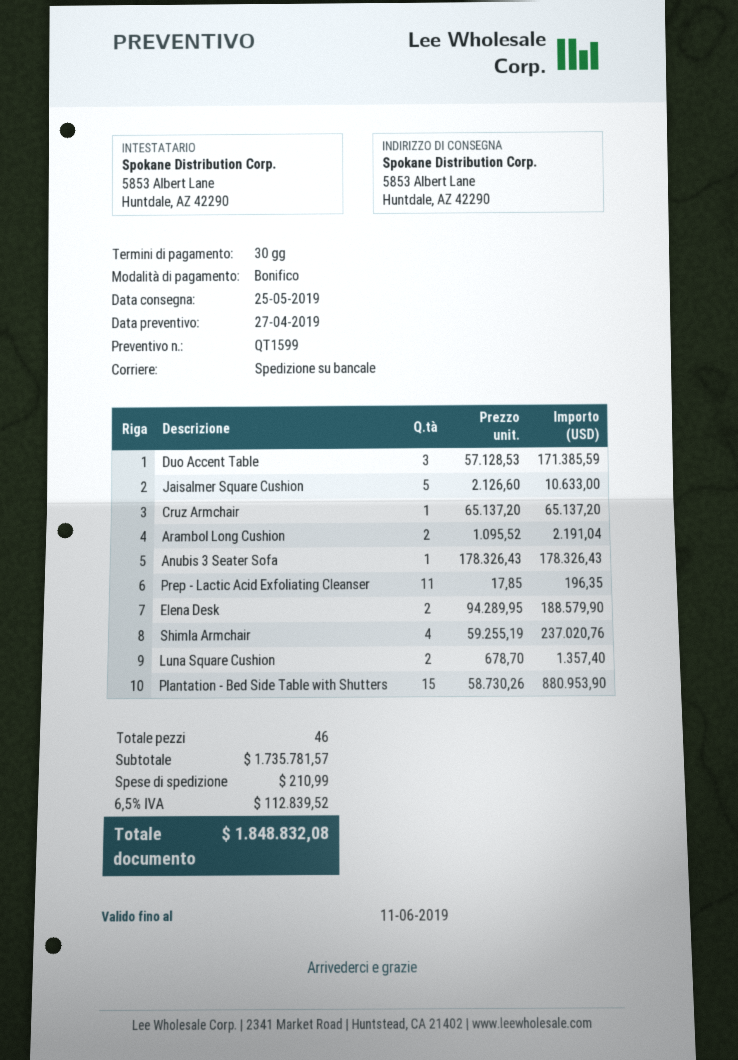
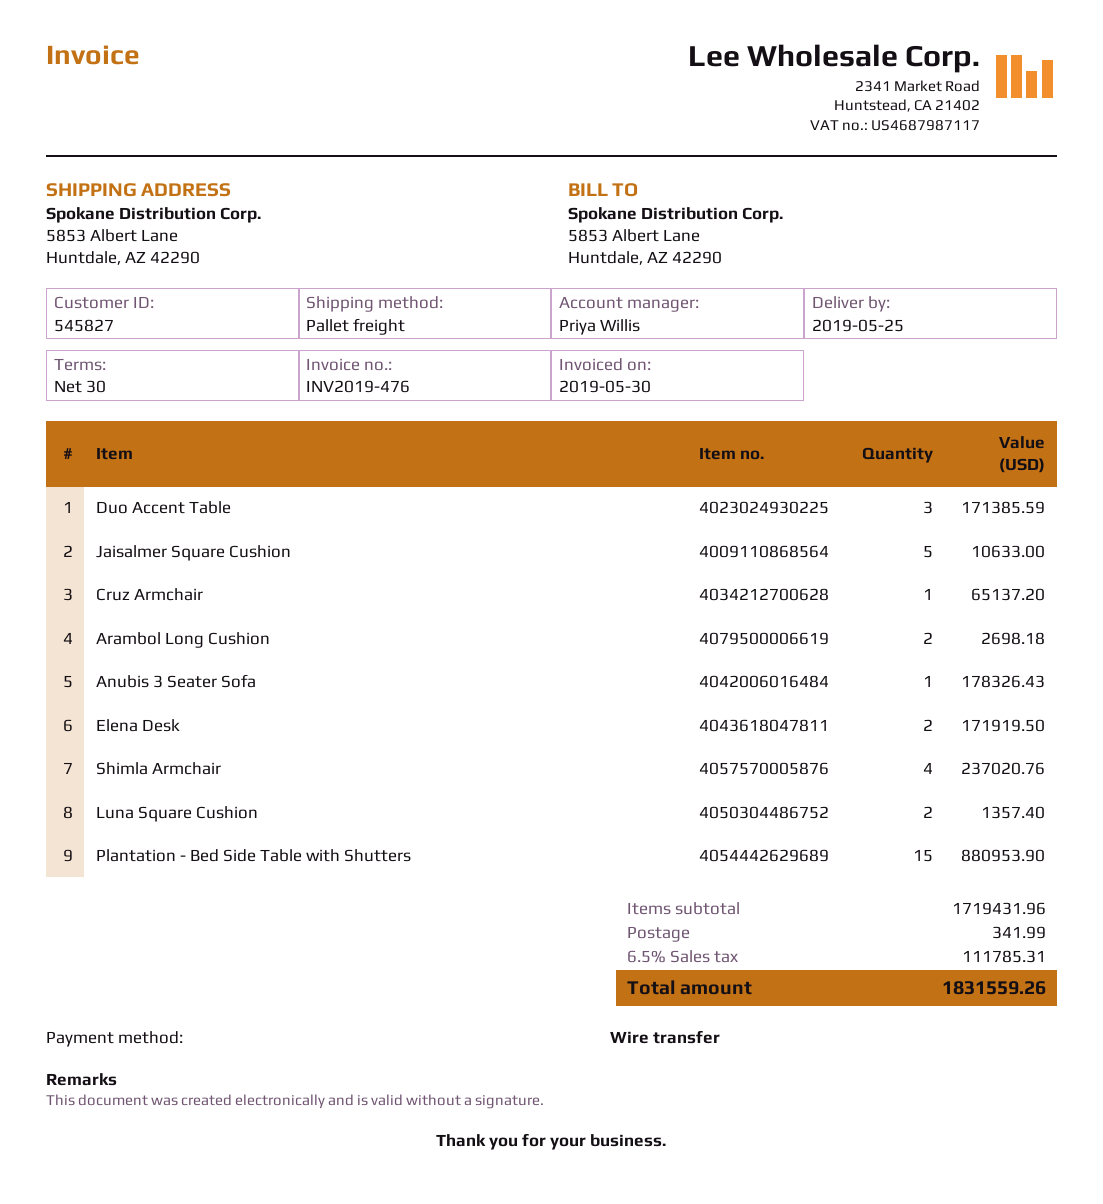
Arambol Long Cushion: 2 for 2191.04 -> 2 for 2698.18
Prep - Lactic Acid Exfoliating Cleanser: 11 for 196.35 -> none
Elena Desk: 2 for 188579.90 -> 2 for 171919.50
subtotal: 1735781.57 -> 1719431.96
shipping: 210.99 -> 341.99
tax: 6.5% = 112839.52 -> 6.5% = 111785.31
total: 1848832.08 -> 1831559.26

